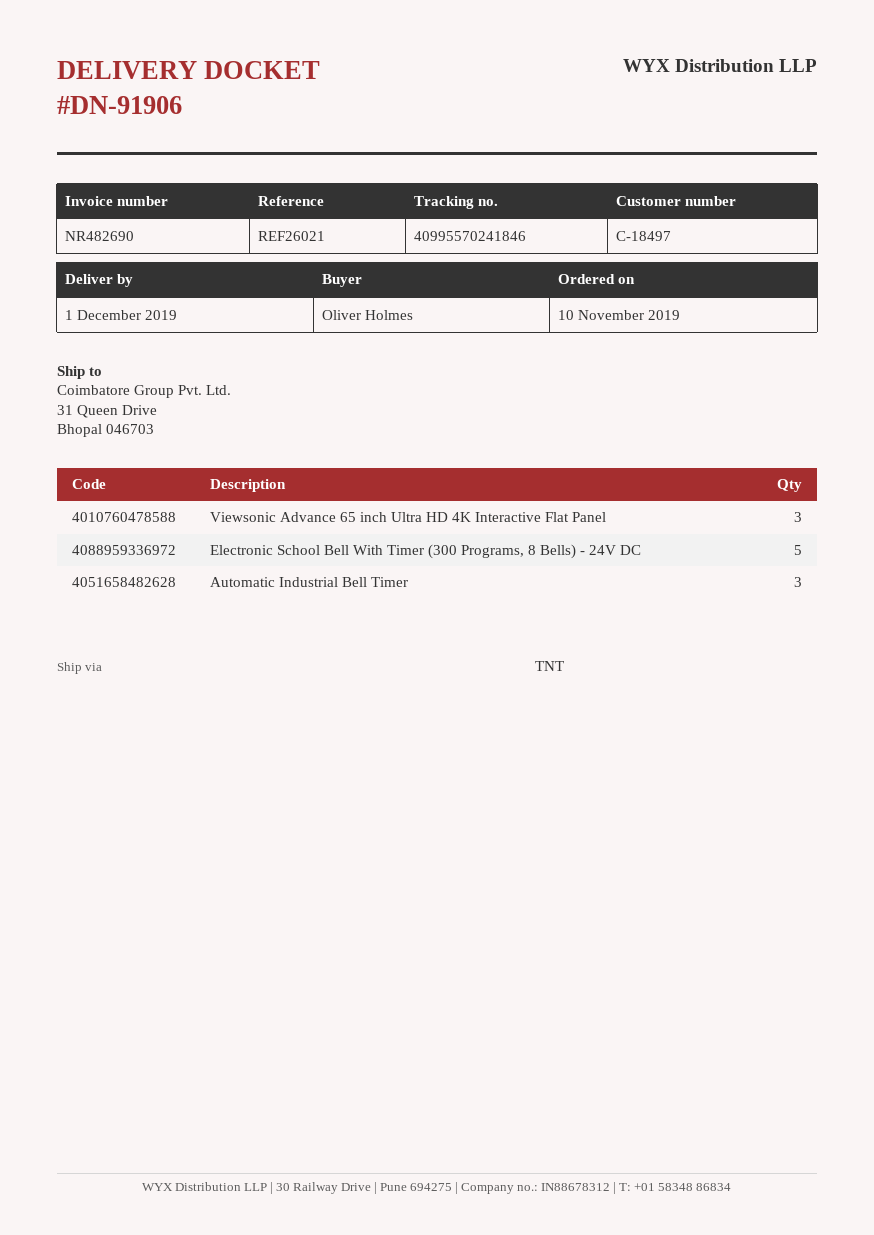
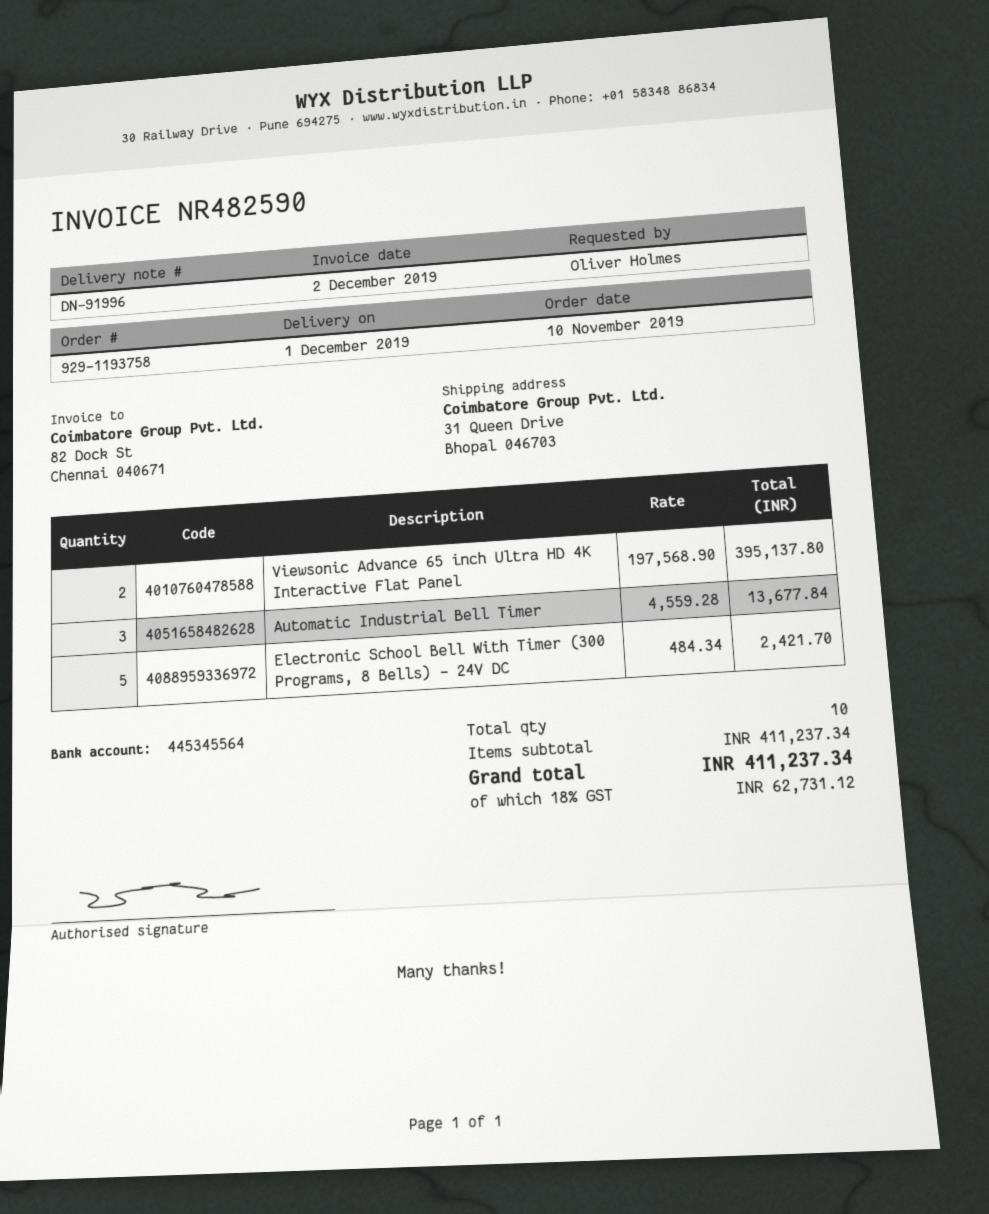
delivery note number: DN-91906 -> DN-91996
invoice number: NR482690 -> NR482590
Viewsonic Advance 65 inch Ultra HD 4K Interactive Flat Panel: 3 -> 2

